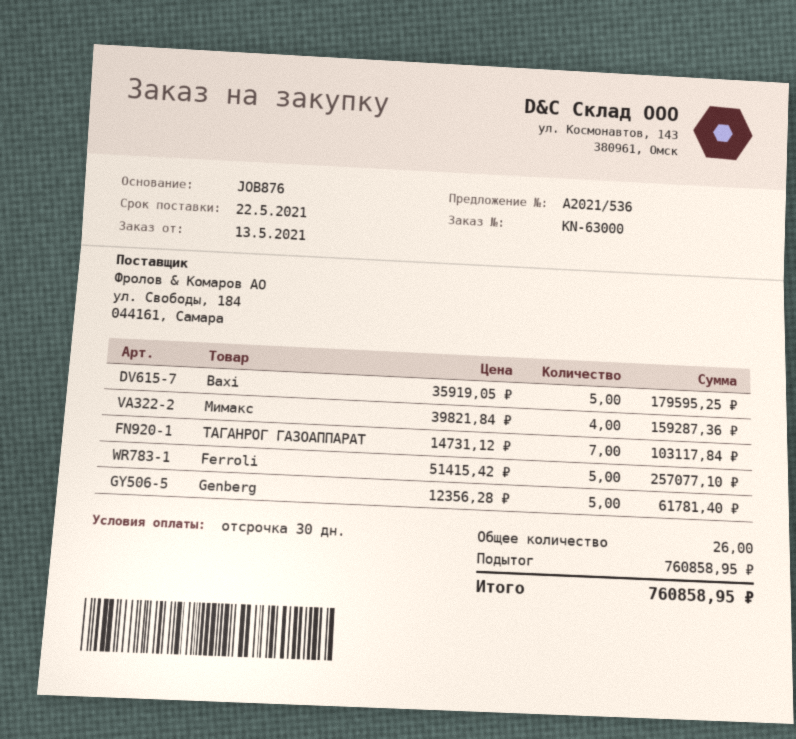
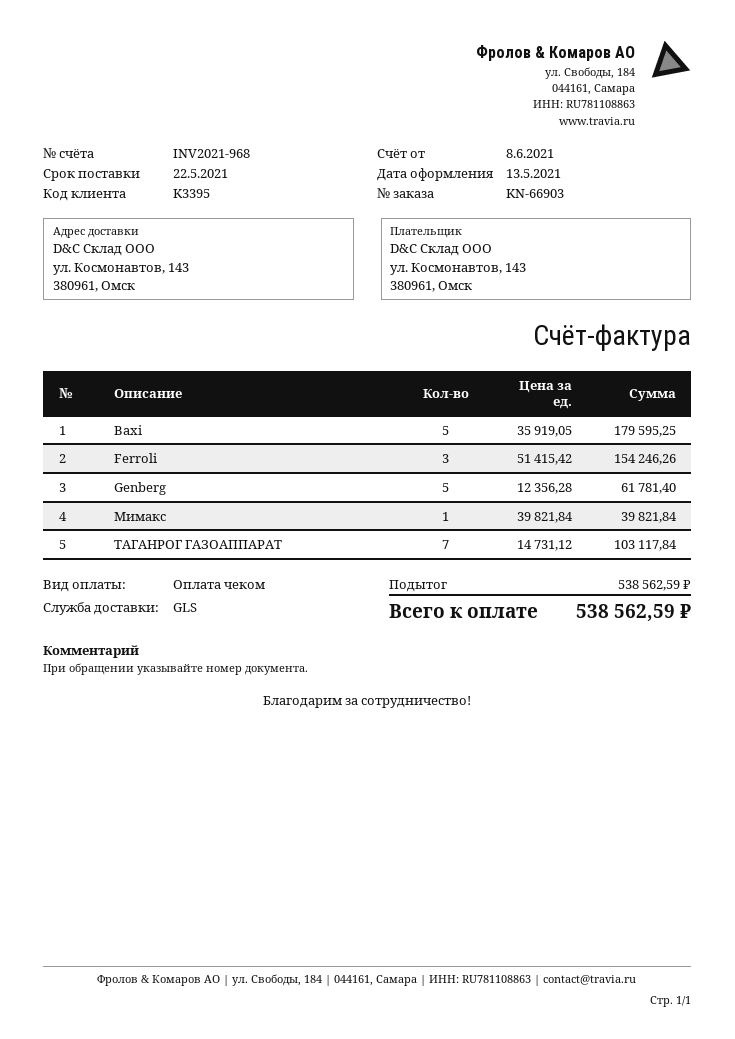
order number: KN-63000 -> KN-66903
Мимакс: 4 x 39821.84 = 159287.36 -> 1 x 39821.84 = 39821.84
Ferroli: 5 x 51415.42 = 257077.10 -> 3 x 51415.42 = 154246.26
subtotal: 760858.95 -> 538562.59
total: 760858.95 -> 538562.59

